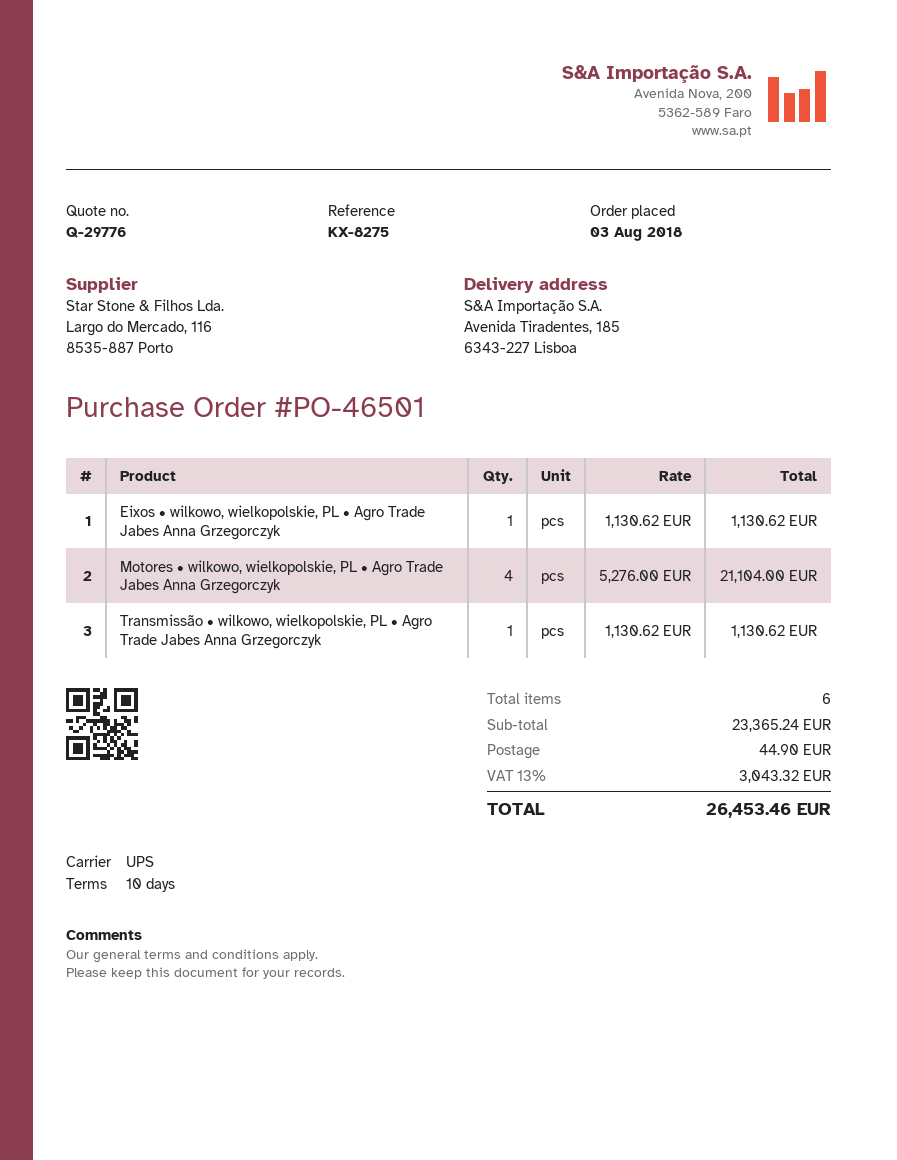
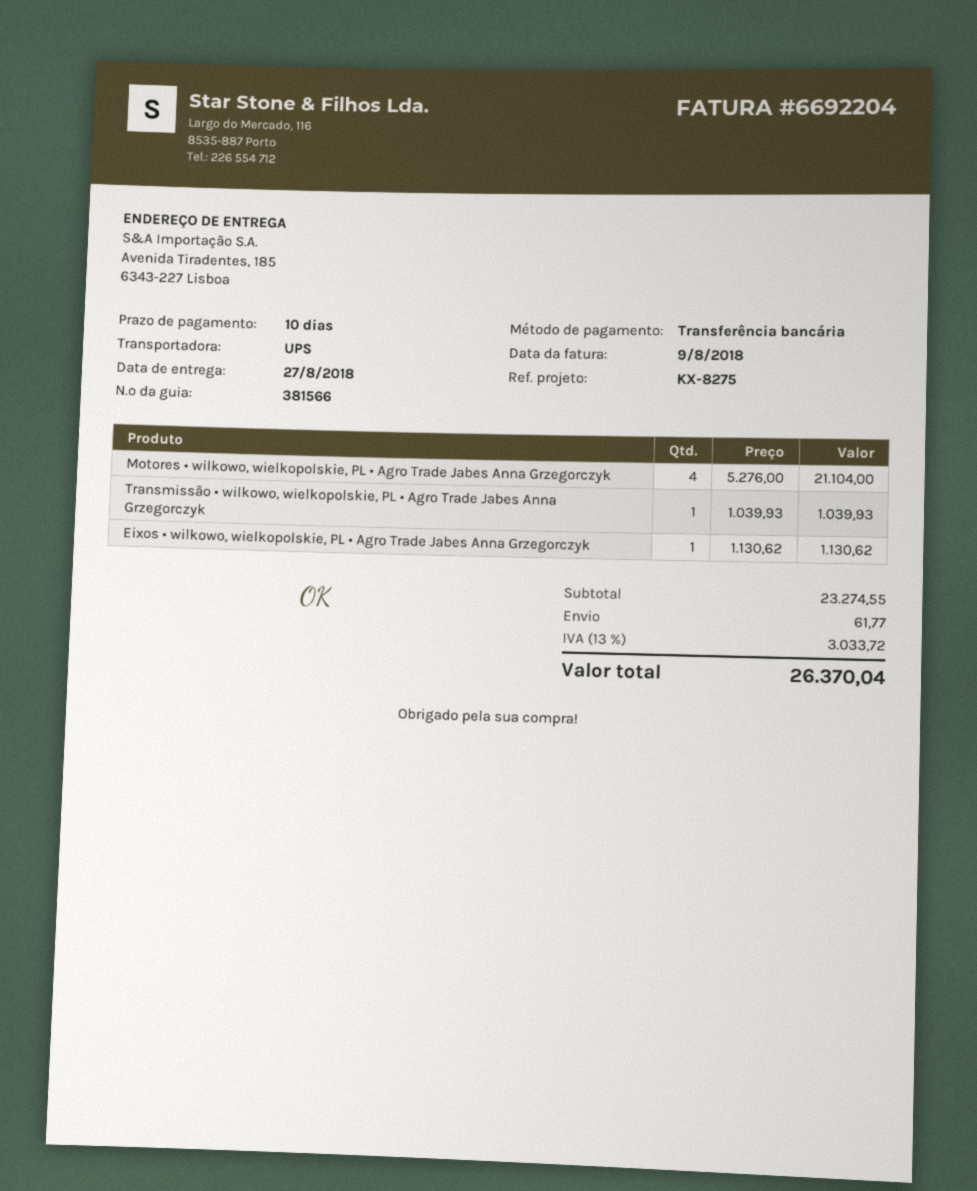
Transmissão • wilkowo, wielkopolskie, PL • Agro Trade Jabes Anna Grzegorczyk: 1 x 1130.62 = 1130.62 -> 1 x 1039.93 = 1039.93
subtotal: 23365.24 -> 23274.55
shipping: 44.90 -> 61.77
tax: 13% = 3043.32 -> 13% = 3033.72
total: 26453.46 -> 26370.04

